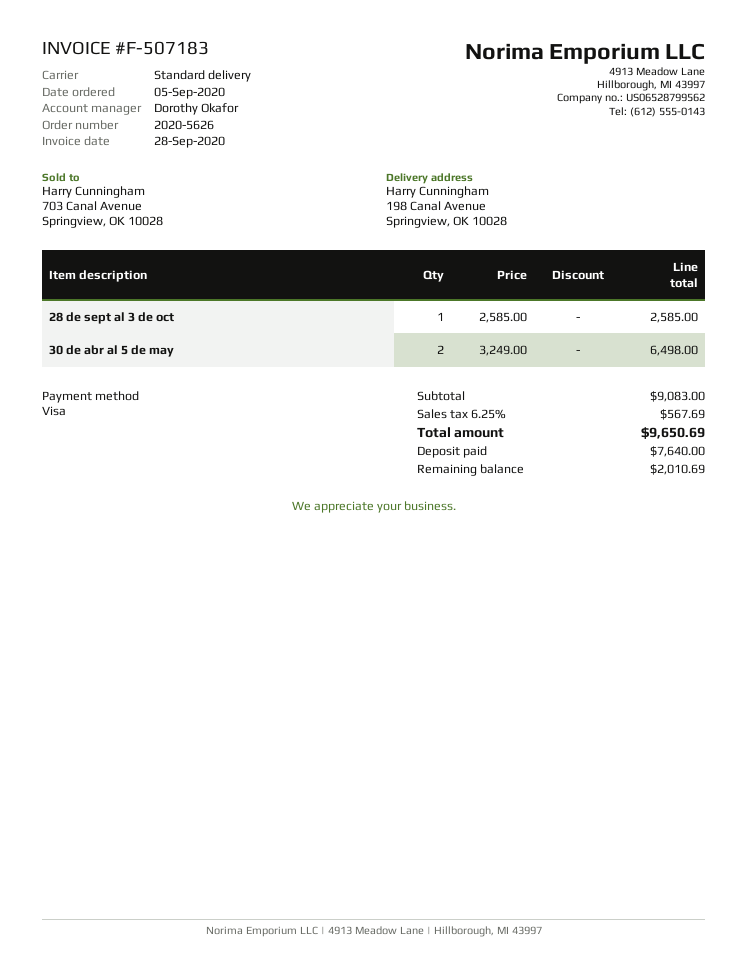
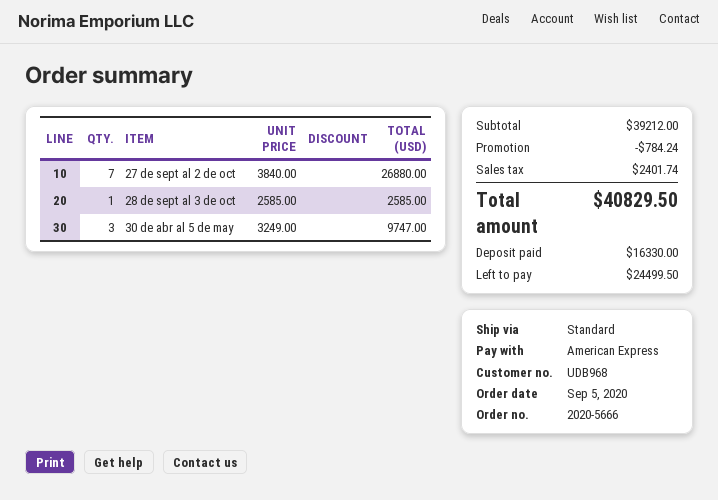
order number: 2020-5626 -> 2020-5666
payment method: Visa -> American Express
30 de abr al 5 de may: 2 x 3249.00 = 6498.00 -> 3 x 3249.00 = 9747.00
27 de sept al 2 de oct: none -> 7 x 3840.00 = 26880.00
subtotal: 9083.00 -> 39212.00
discount: none -> 784.24
tax: 567.69 -> 2401.74
total: 9650.69 -> 40829.50
deposit: 7640.00 -> 16330.00
balance: 2010.69 -> 24499.50

